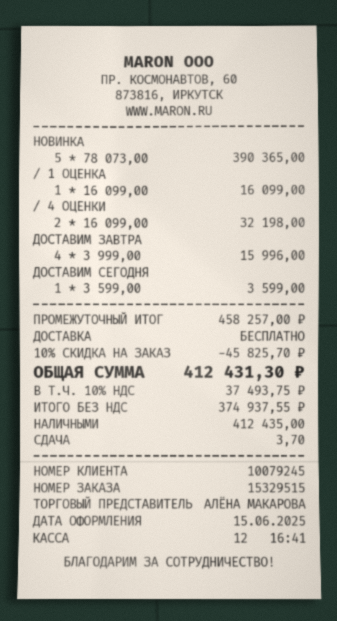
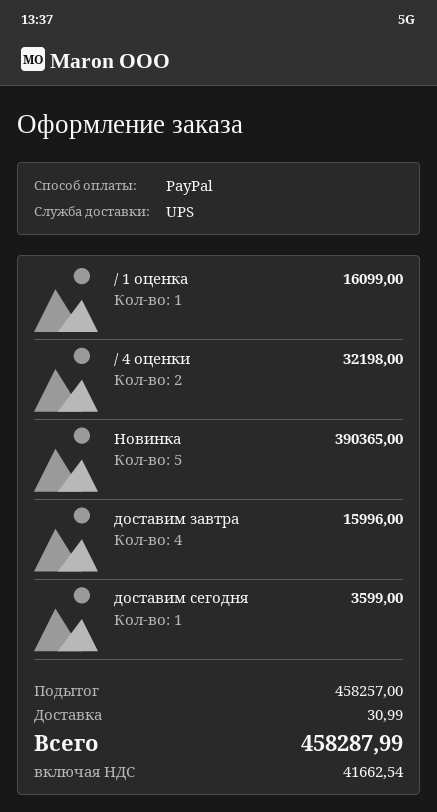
payment method: cash -> PayPal
discount: 10% = 45825.70 -> none
shipping: 0.00 -> 30.99
tax: 37493.75 -> 41662.54
total: 412431.30 -> 458287.99

